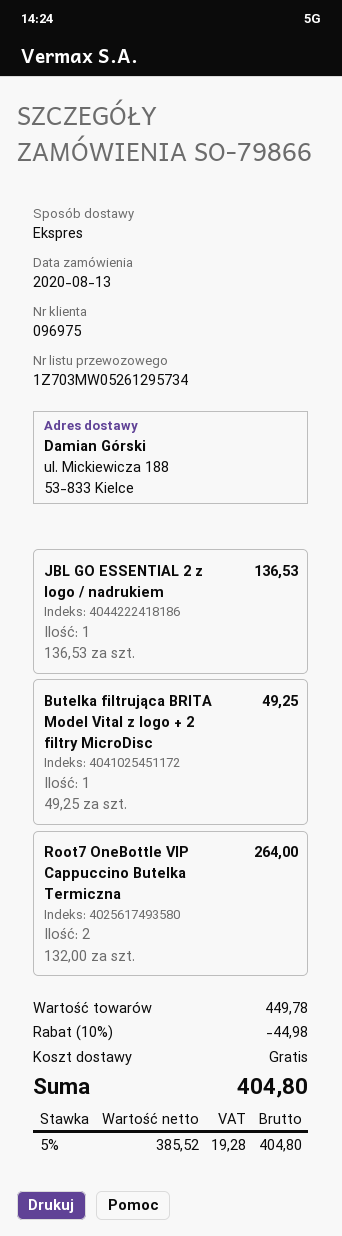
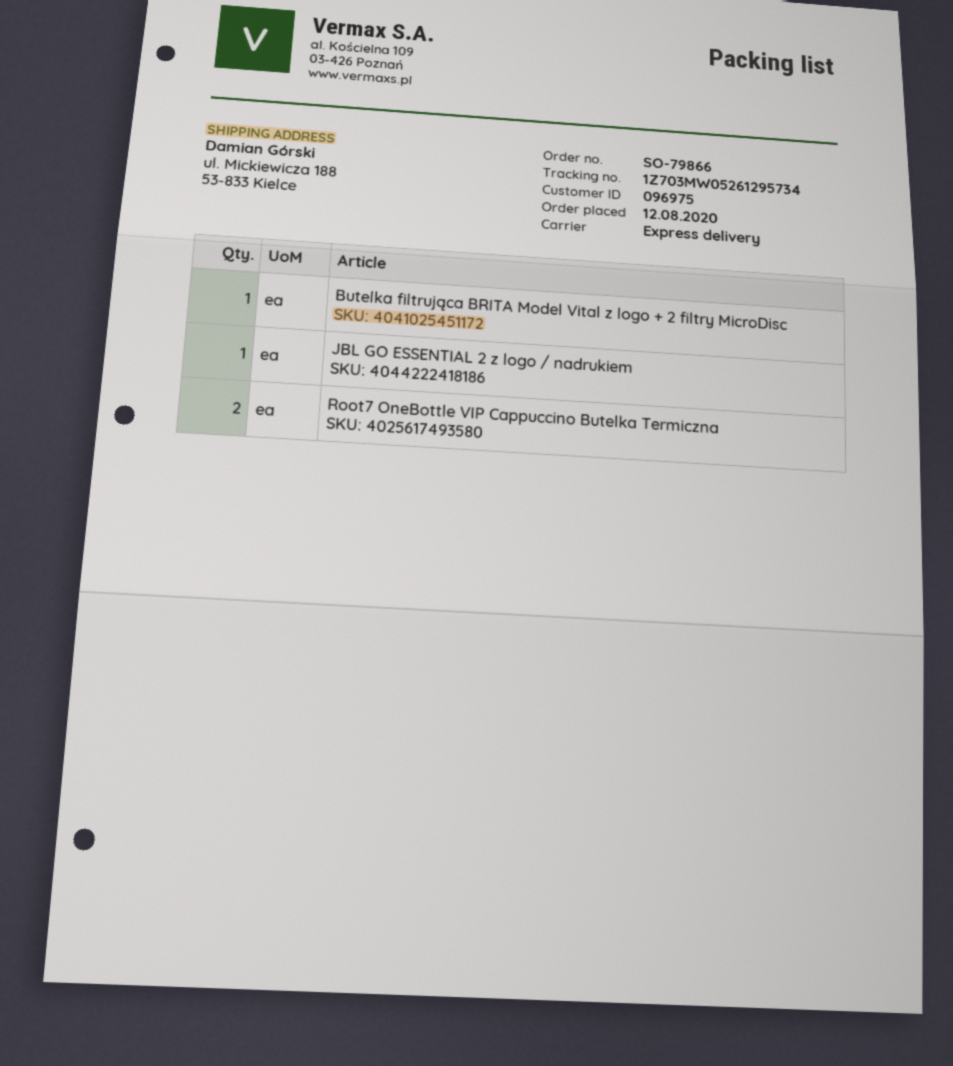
order date: 2020-08-13 -> 2020-08-12

